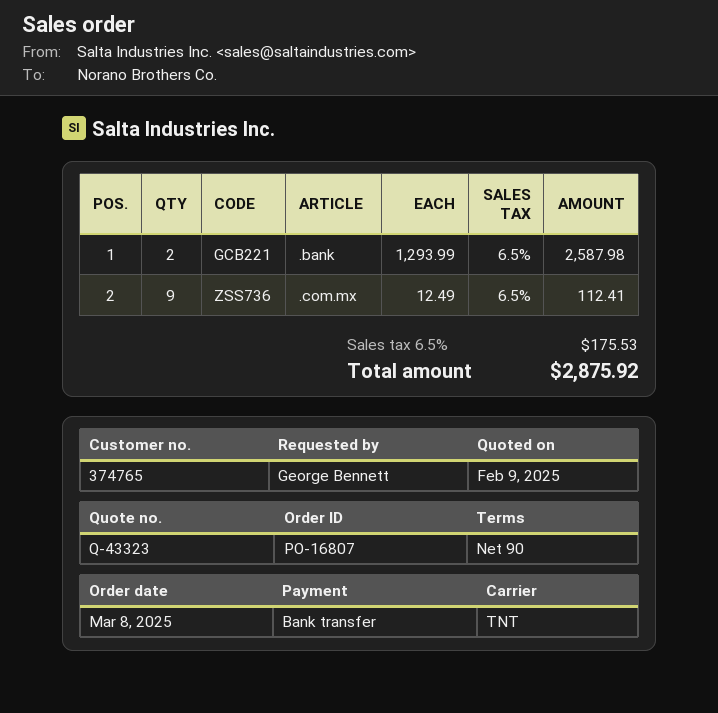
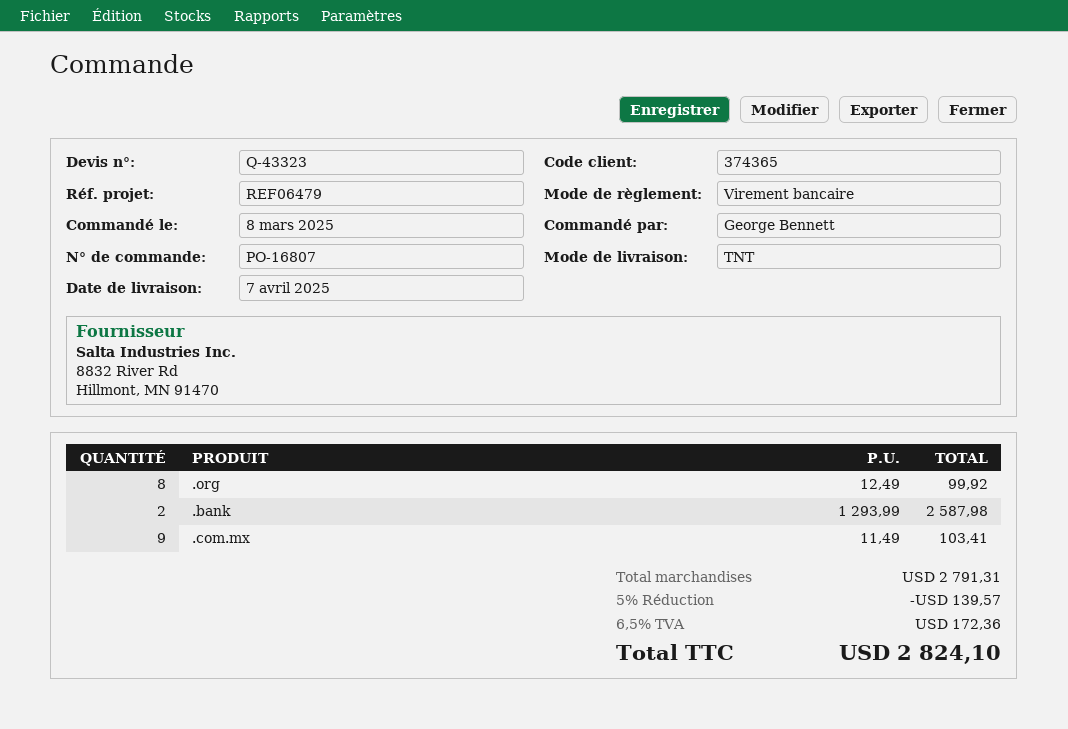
customer number: 374765 -> 374365
.com.mx: 9 x 12.49 = 112.41 -> 9 x 11.49 = 103.41
.org: none -> 8 x 12.49 = 99.92
discount: none -> 5% = 139.57
tax: 6.5% = 175.53 -> 6.5% = 172.36
total: 2875.92 -> 2824.10

